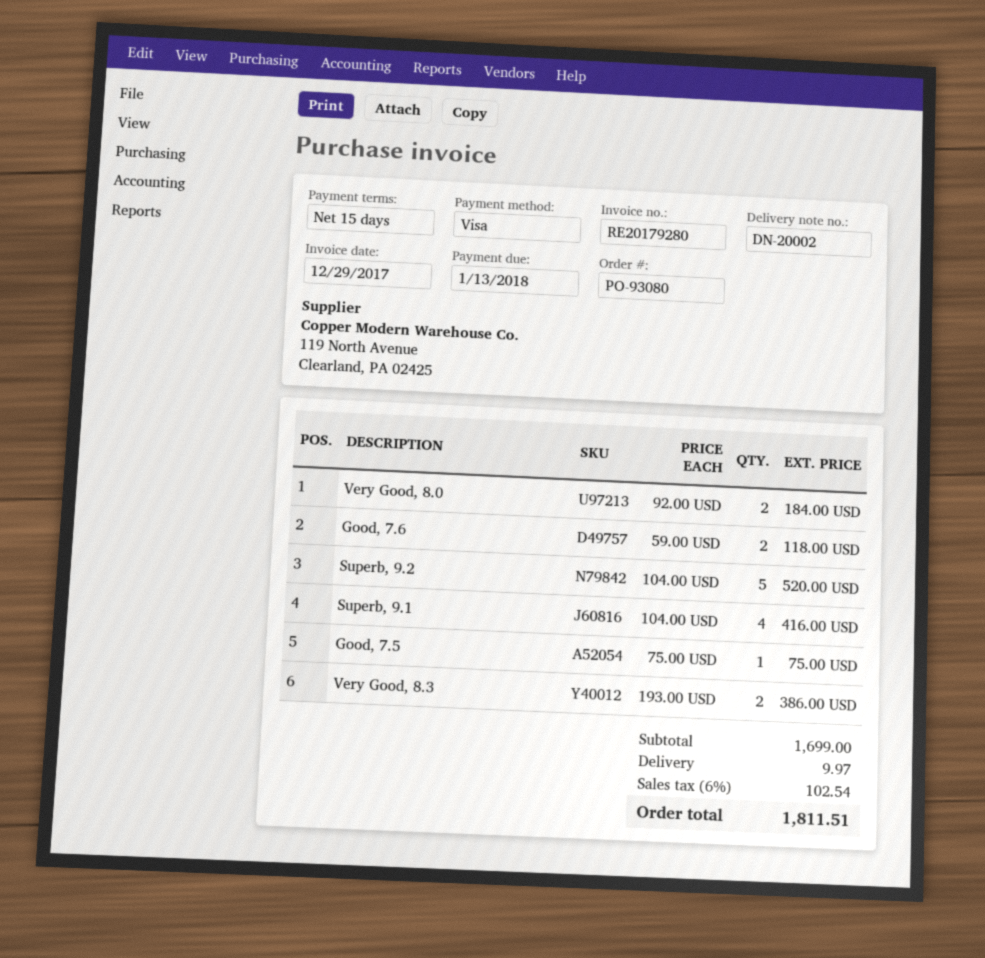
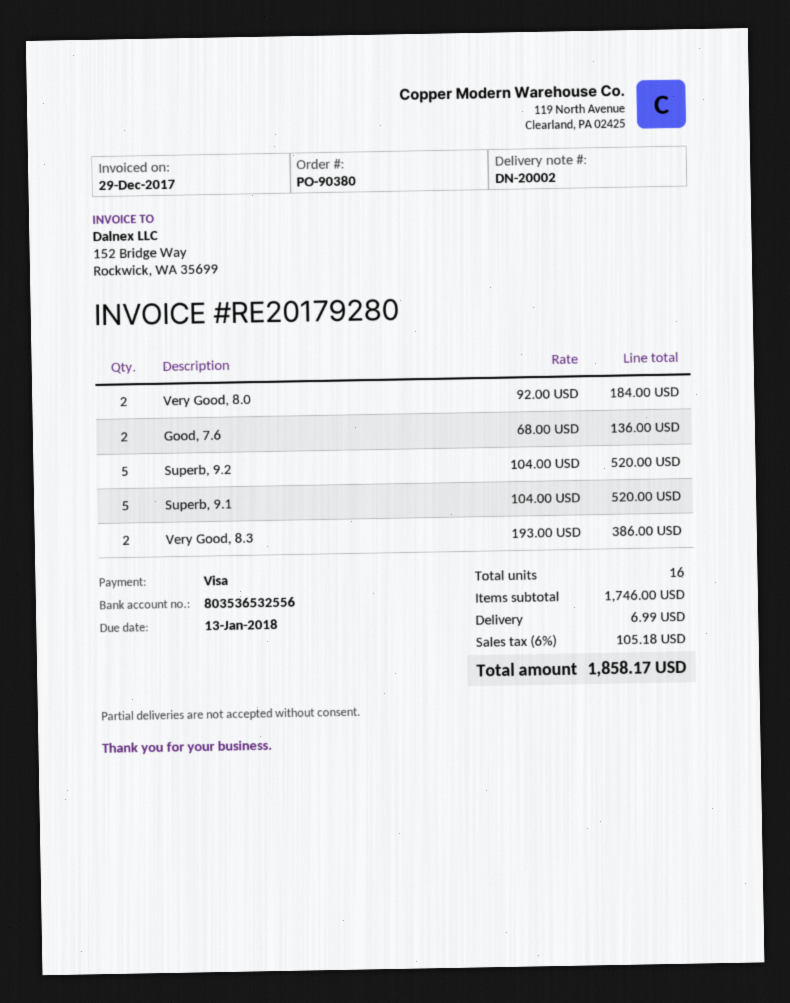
order number: PO-93080 -> PO-90380
Good, 7.6: 2 x 59.00 = 118.00 -> 2 x 68.00 = 136.00
Superb, 9.1: 4 x 104.00 = 416.00 -> 5 x 104.00 = 520.00
Good, 7.5: 1 x 75.00 = 75.00 -> none
subtotal: 1699.00 -> 1746.00
shipping: 9.97 -> 6.99
tax: 6% = 102.54 -> 6% = 105.18
total: 1811.51 -> 1858.17

